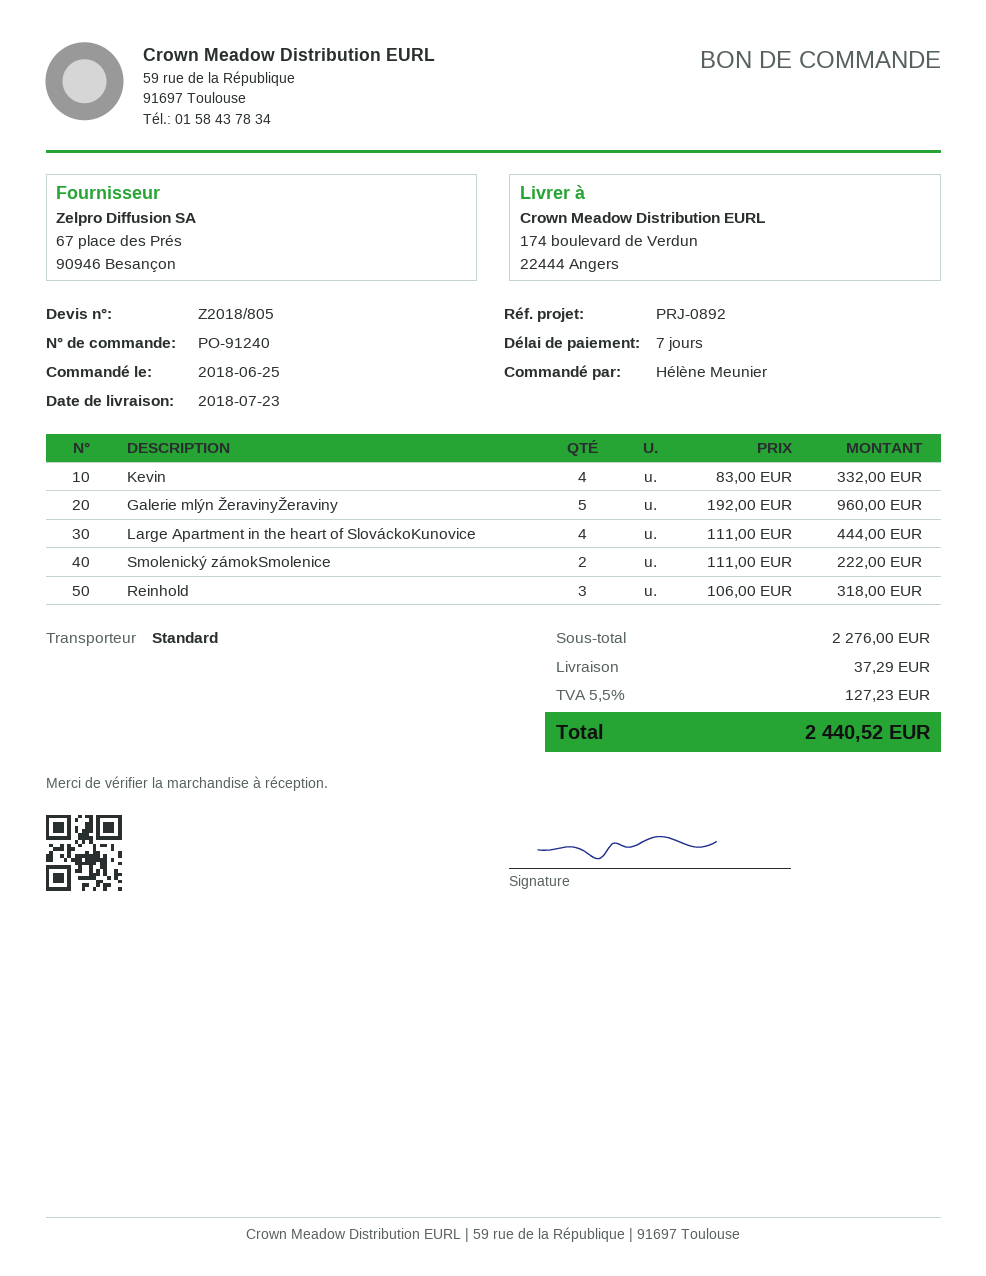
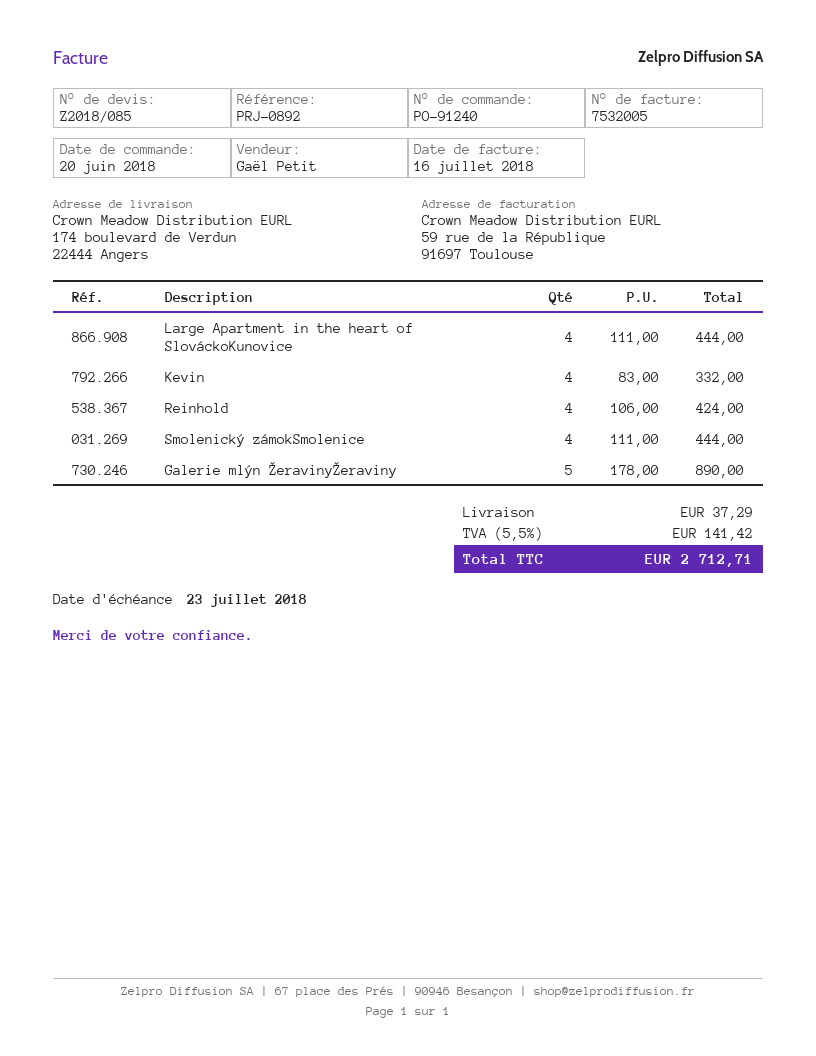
quote number: Z2018/805 -> Z2018/085
order date: 2018-06-25 -> 2018-06-20
Galerie mlýn ŽeravinyŽeraviny: 5 x 192.00 = 960.00 -> 5 x 178.00 = 890.00
Smolenický zámokSmolenice: 2 x 111.00 = 222.00 -> 4 x 111.00 = 444.00
Reinhold: 3 x 106.00 = 318.00 -> 4 x 106.00 = 424.00
tax: 5.5% = 127.23 -> 5.5% = 141.42
total: 2440.52 -> 2712.71

